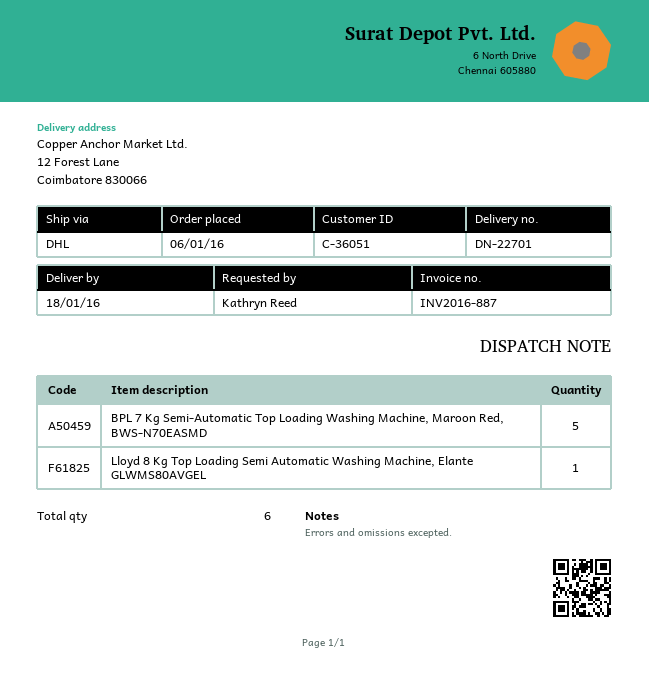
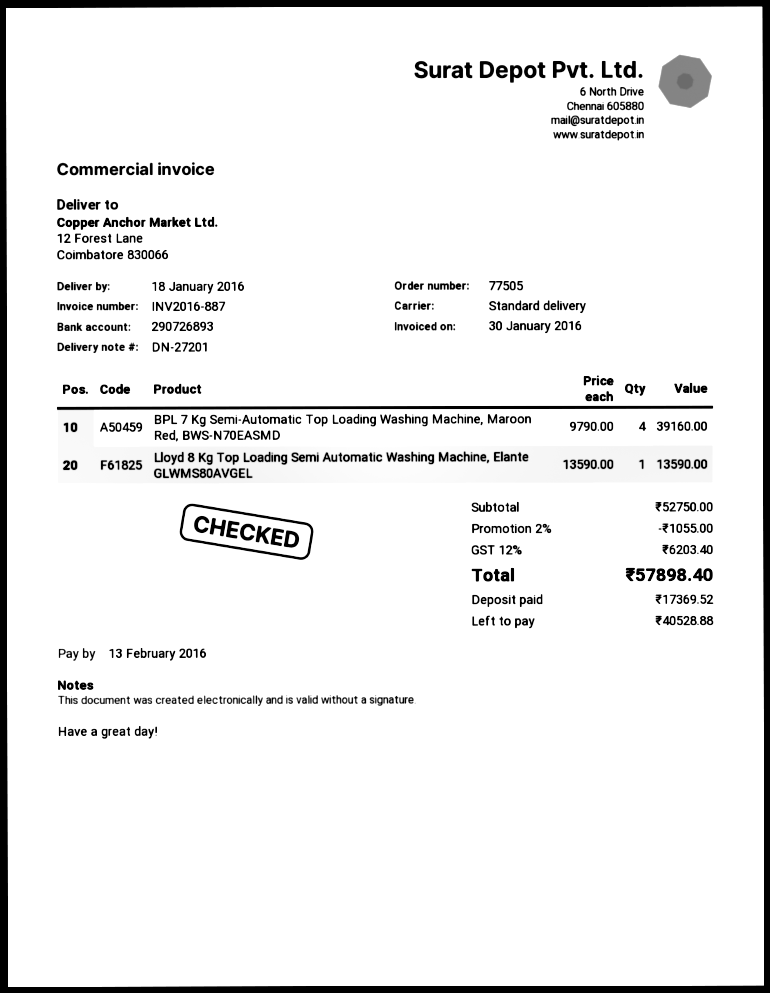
delivery note number: DN-22701 -> DN-27201
shipping method: DHL -> standard
BPL 7 Kg Semi-Automatic Top Loading Washing Machine, Maroon Red, BWS-N70EASMD: 5 -> 4

